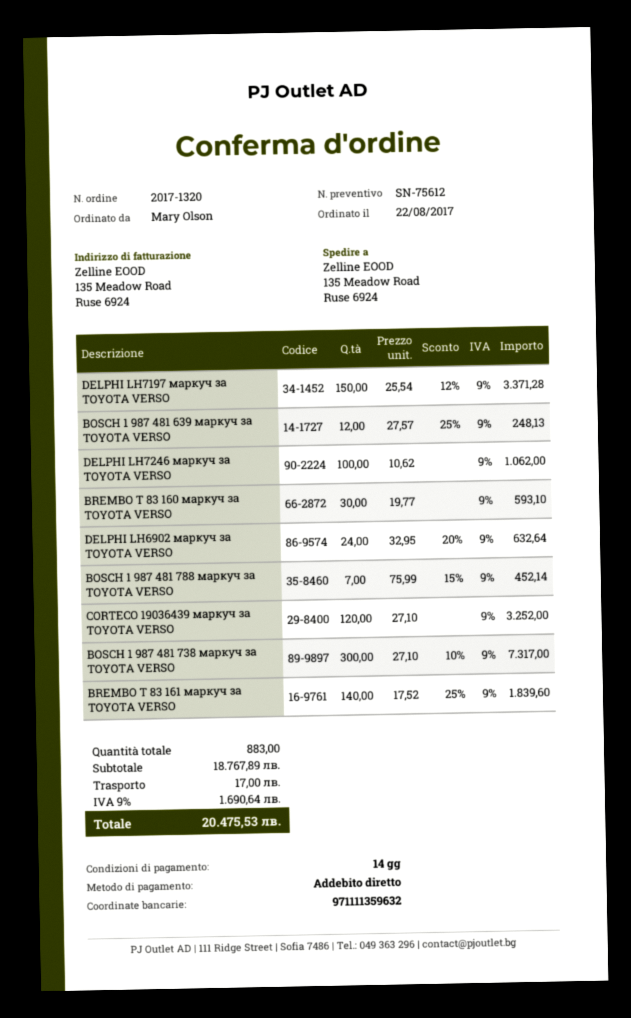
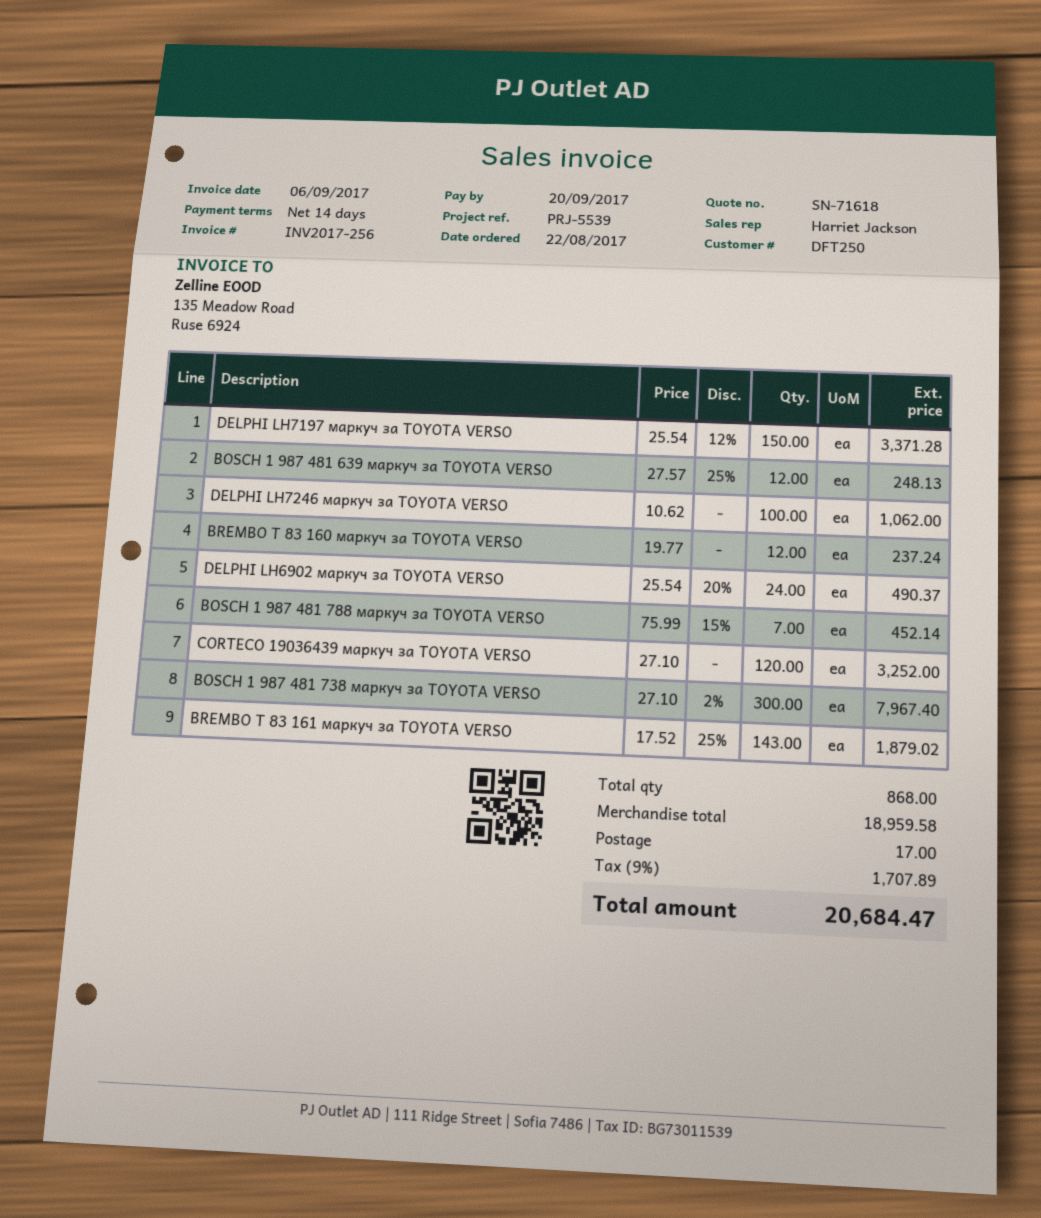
quote number: SN-75612 -> SN-71618
BREMBO T 83 160 маркуч за TOYOTA VERSO: 30 x 19.77 = 593.10 -> 12 x 19.77 = 237.24
DELPHI LH6902 маркуч за TOYOTA VERSO: 24 x 32.95 - 20% = 632.64 -> 24 x 25.54 - 20% = 490.37
BOSCH 1 987 481 738 маркуч за TOYOTA VERSO: 300 x 27.10 - 10% = 7317.00 -> 300 x 27.10 - 2% = 7967.40
BREMBO T 83 161 маркуч за TOYOTA VERSO: 140 x 17.52 - 25% = 1839.60 -> 143 x 17.52 - 25% = 1879.02
total quantity: 883 -> 868
subtotal: 18767.89 -> 18959.58
tax: 9% = 1690.64 -> 9% = 1707.89
total: 20475.53 -> 20684.47

